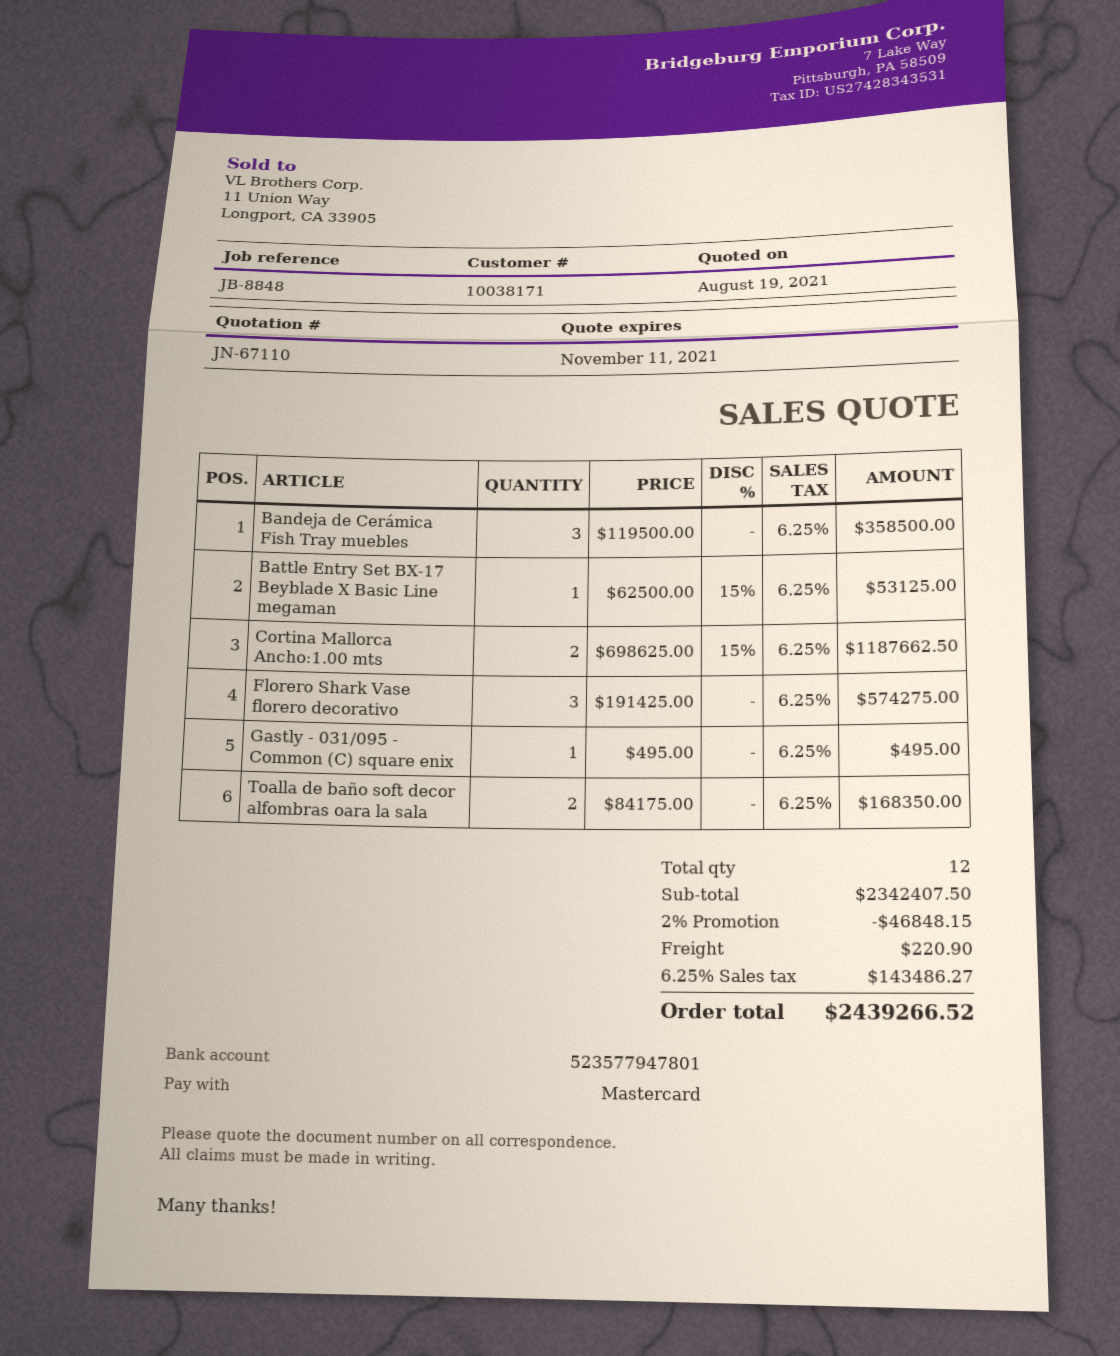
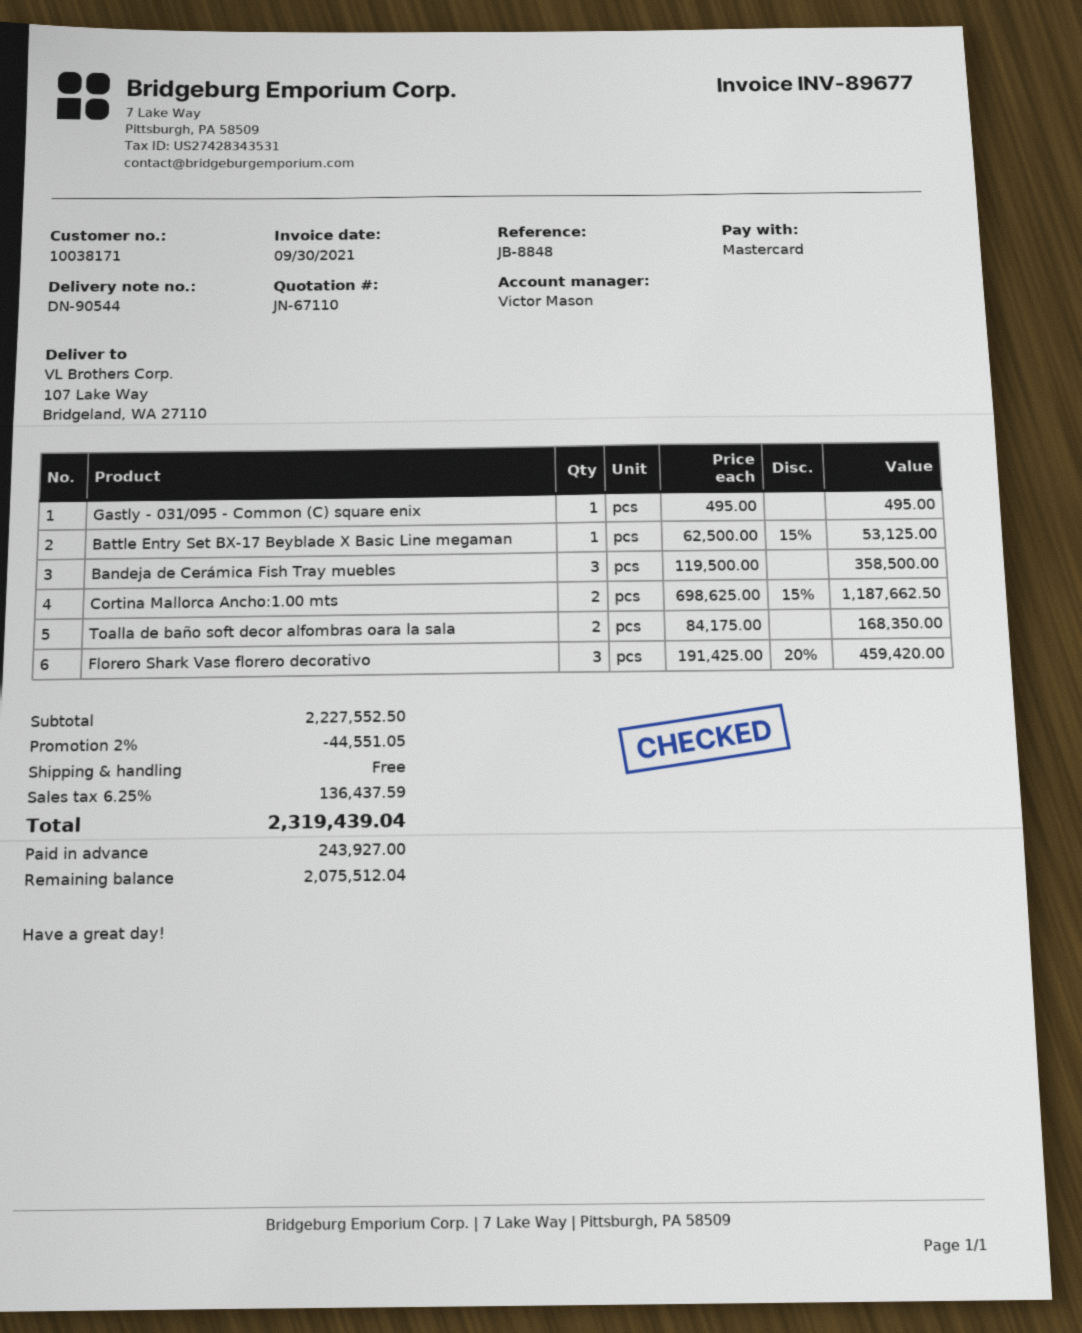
Florero Shark Vase florero decorativo: 3 x 191425.00 = 574275.00 -> 3 x 191425.00 - 20% = 459420.00
subtotal: 2342407.50 -> 2227552.50
discount: 2% = 46848.15 -> 2% = 44551.05
shipping: 220.90 -> 0.00
tax: 6.25% = 143486.27 -> 6.25% = 136437.59
total: 2439266.52 -> 2319439.04

